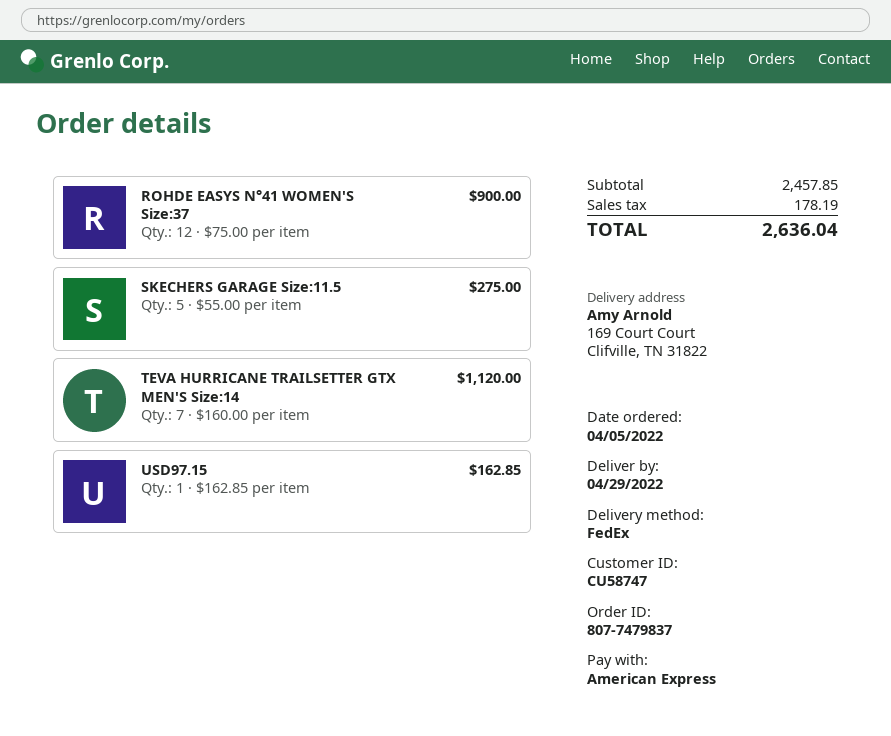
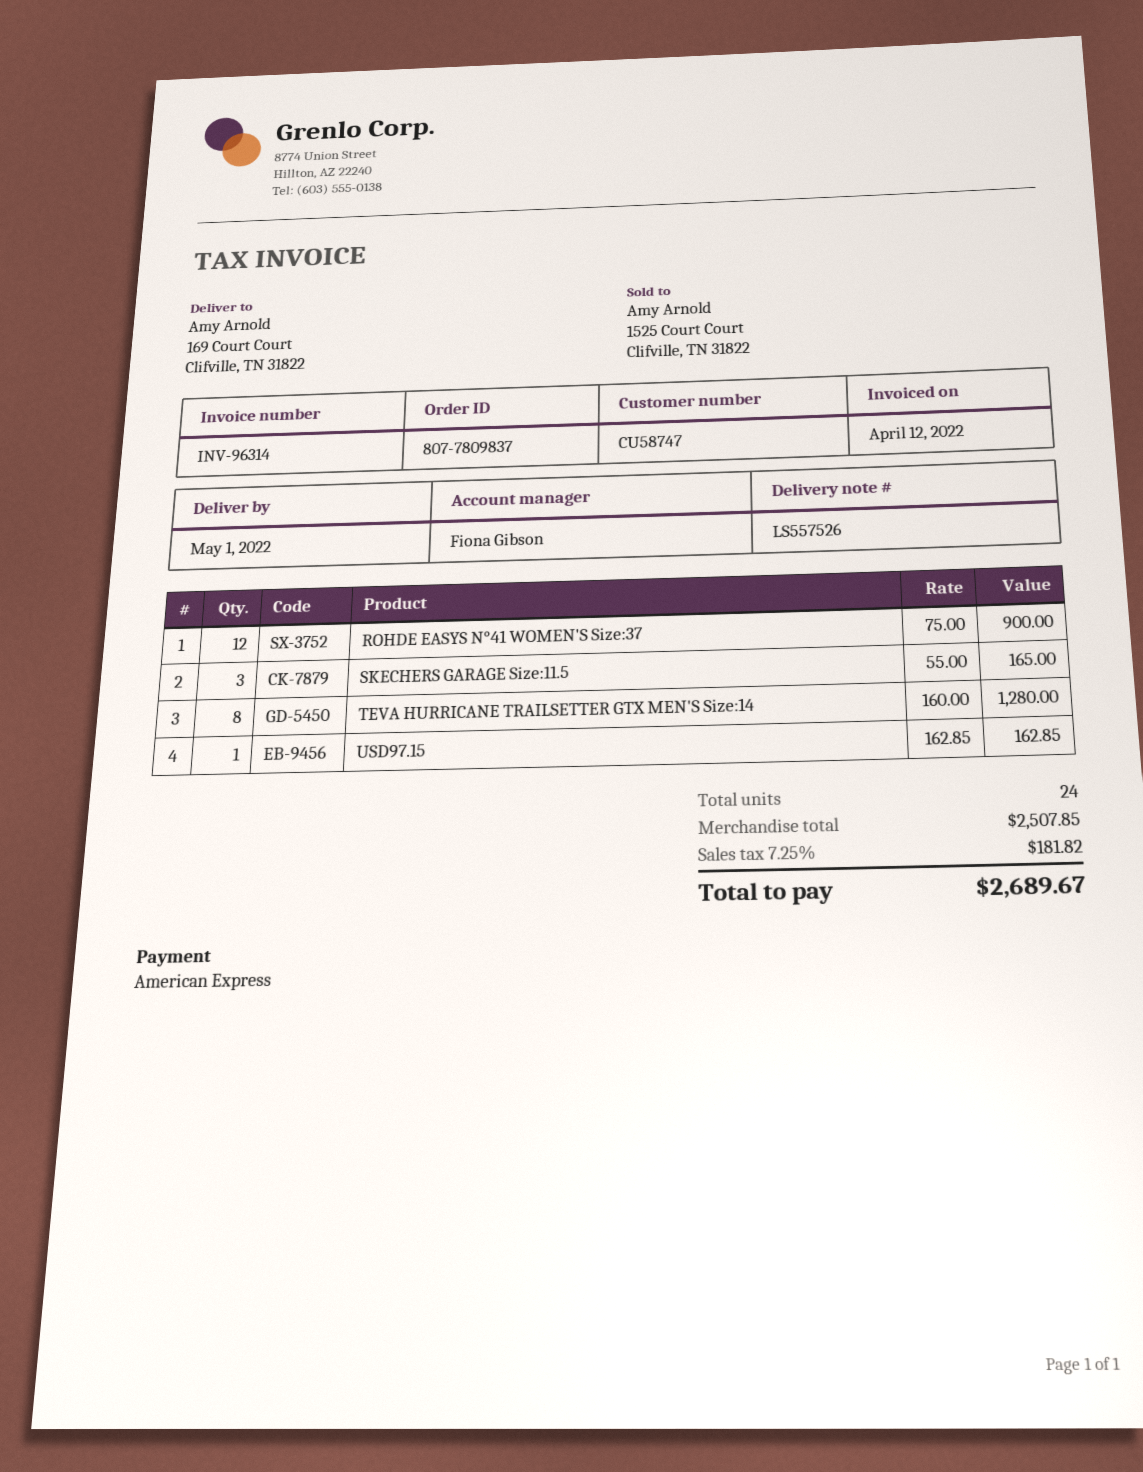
order number: 807-7479837 -> 807-7809837
delivery date: 2022-04-29 -> 2022-05-01
SKECHERS GARAGE Size:11.5: 5 x 55.00 = 275.00 -> 3 x 55.00 = 165.00
TEVA HURRICANE TRAILSETTER GTX MEN'S Size:14: 7 x 160.00 = 1120.00 -> 8 x 160.00 = 1280.00
subtotal: 2457.85 -> 2507.85
tax: 178.19 -> 181.82
total: 2636.04 -> 2689.67

